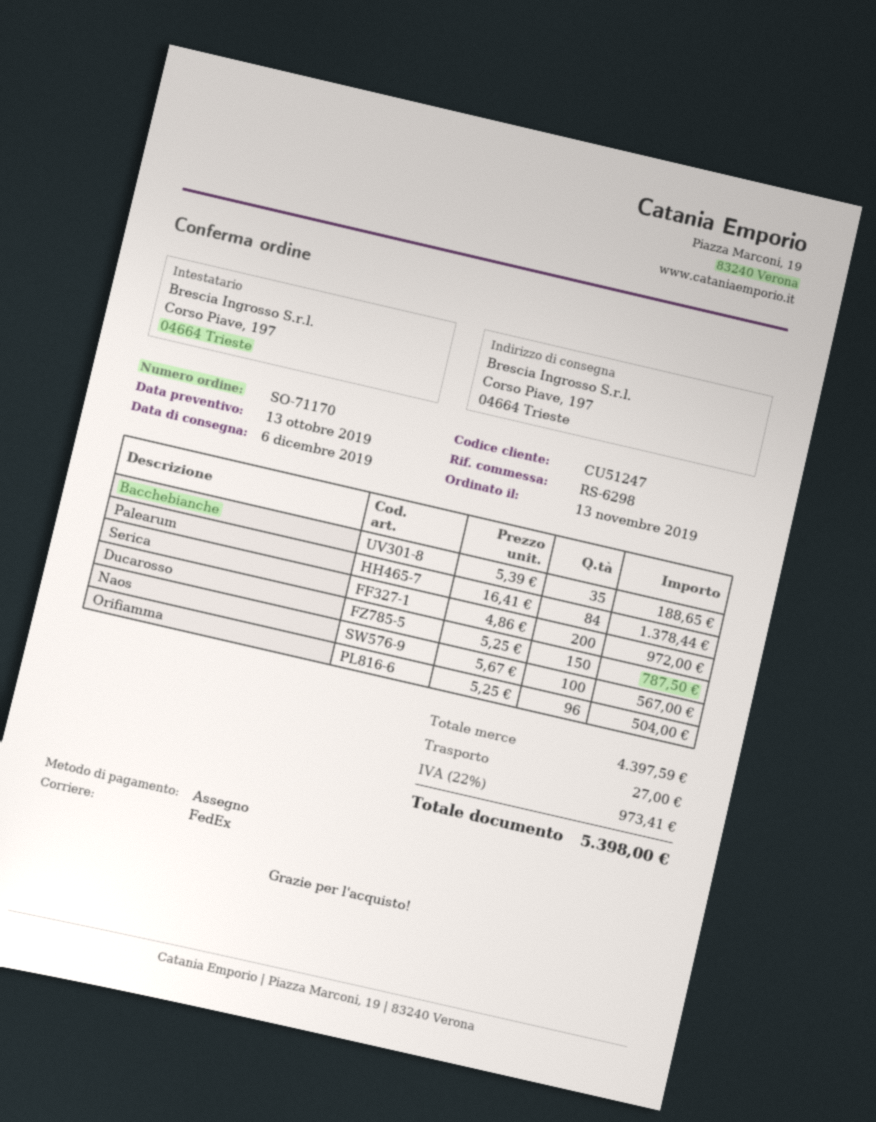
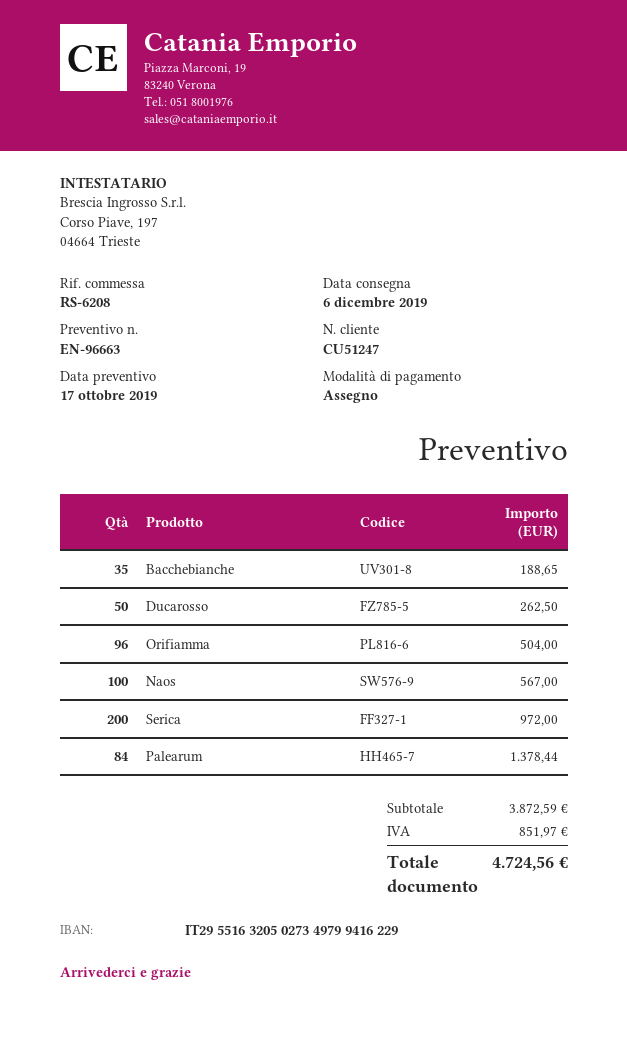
quote date: 2019-10-13 -> 2019-10-17
reference: RS-6298 -> RS-6208
Ducarosso: 150 for 787.50 -> 50 for 262.50
subtotal: 4397.59 -> 3872.59
shipping: 27.00 -> none
tax: 973.41 -> 851.97
total: 5398.00 -> 4724.56

